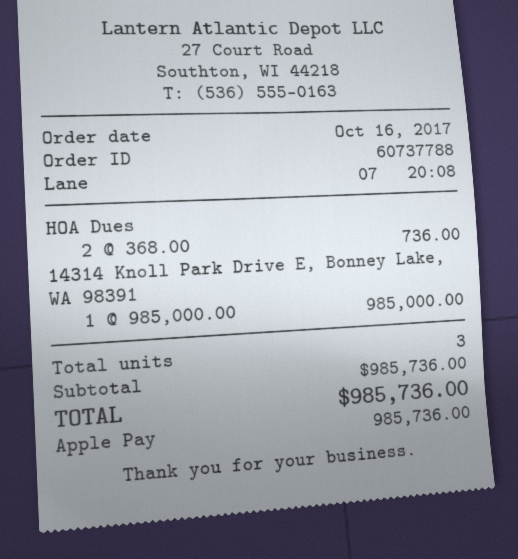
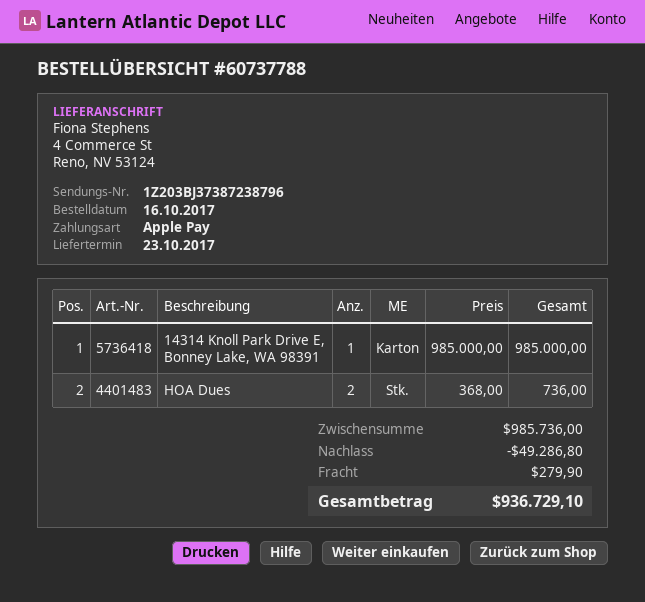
discount: none -> 49286.80
shipping: none -> 279.90
total: 985736.00 -> 936729.10

